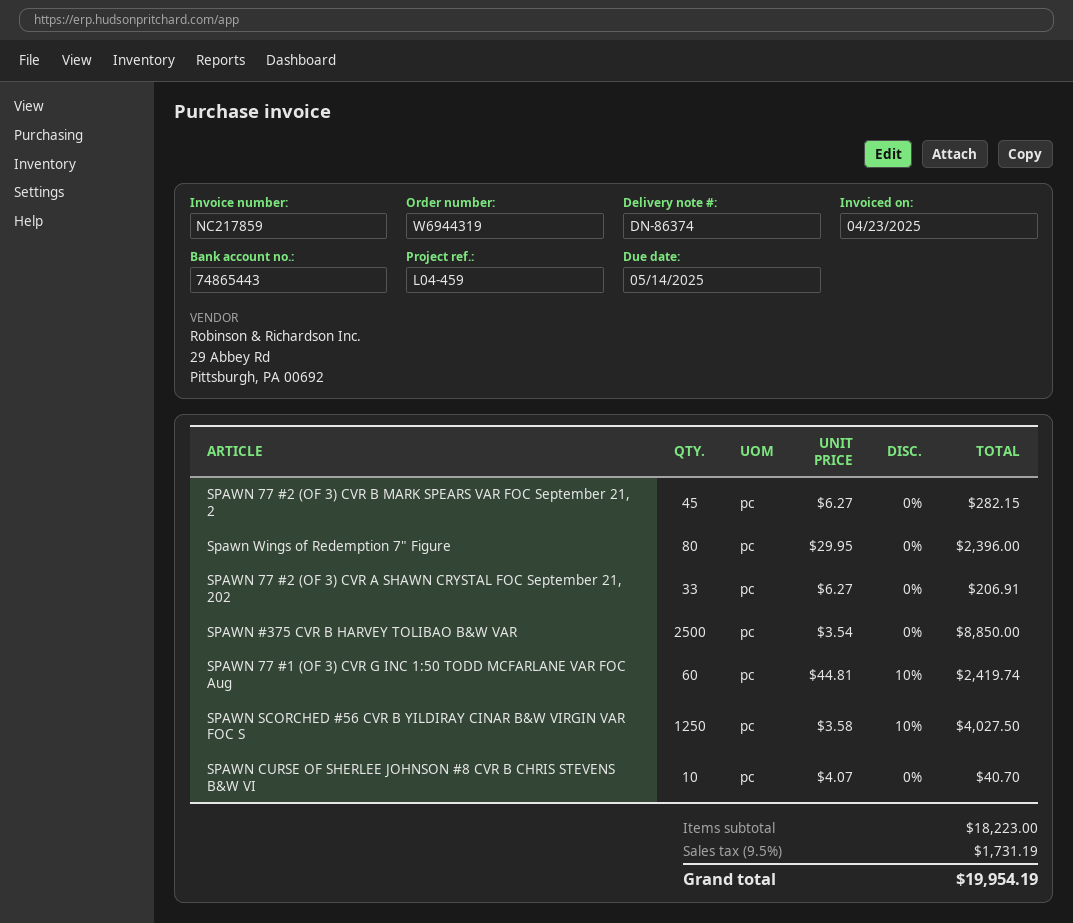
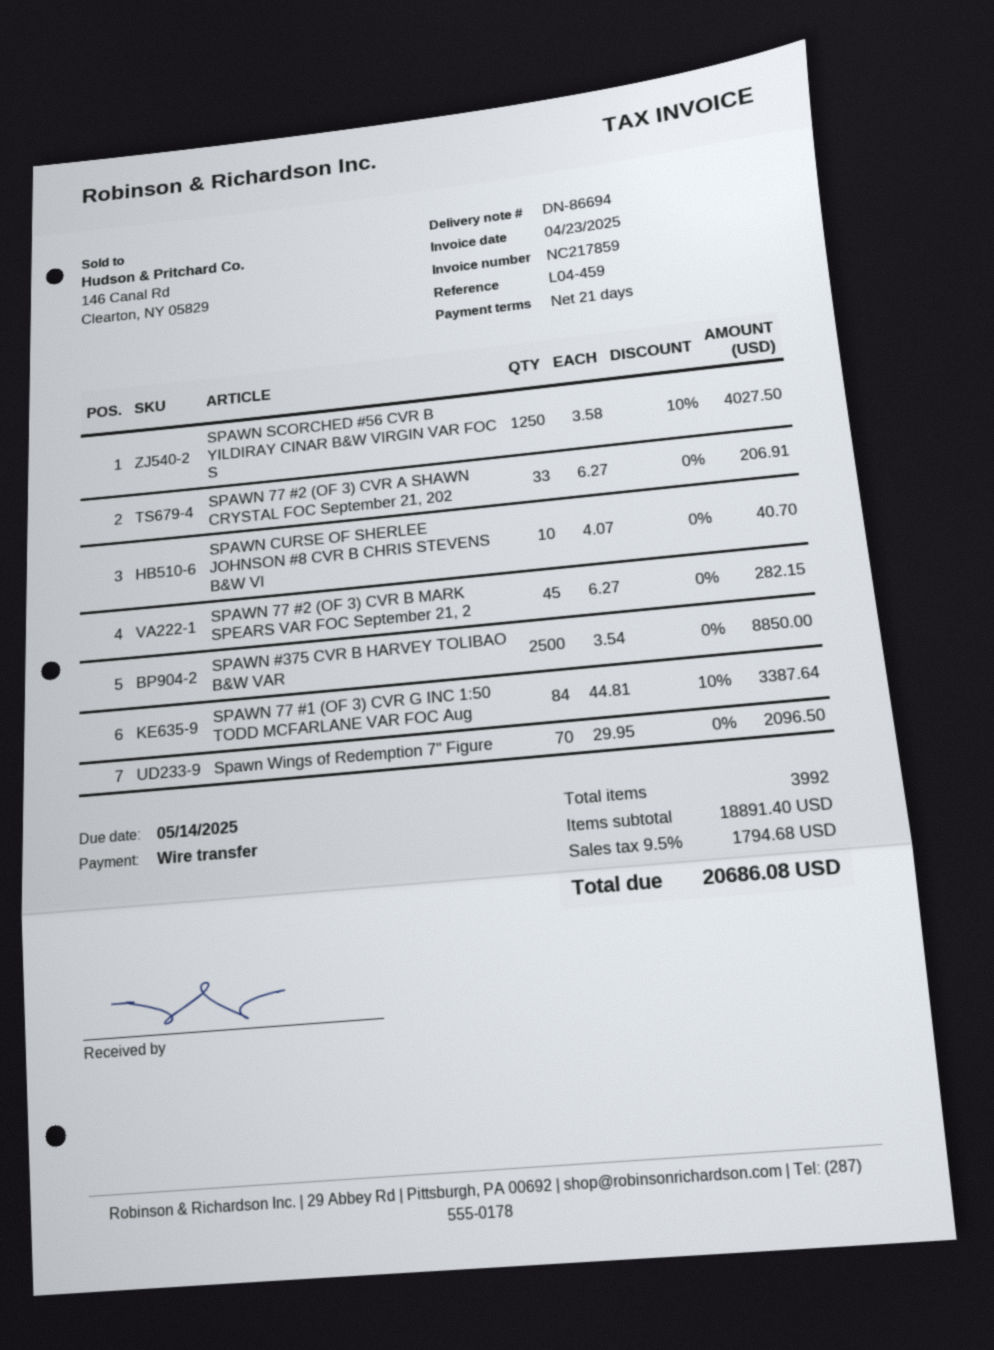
delivery note number: DN-86374 -> DN-86694
Spawn Wings of Redemption 7" Figure: 80 x 29.95 = 2396.00 -> 70 x 29.95 = 2096.50
SPAWN 77 #1 (OF 3) CVR G INC 1:50 TODD MCFARLANE VAR FOC Aug: 60 x 44.81 - 10% = 2419.74 -> 84 x 44.81 - 10% = 3387.64
subtotal: 18223.00 -> 18891.40
tax: 9.5% = 1731.19 -> 9.5% = 1794.68
total: 19954.19 -> 20686.08

